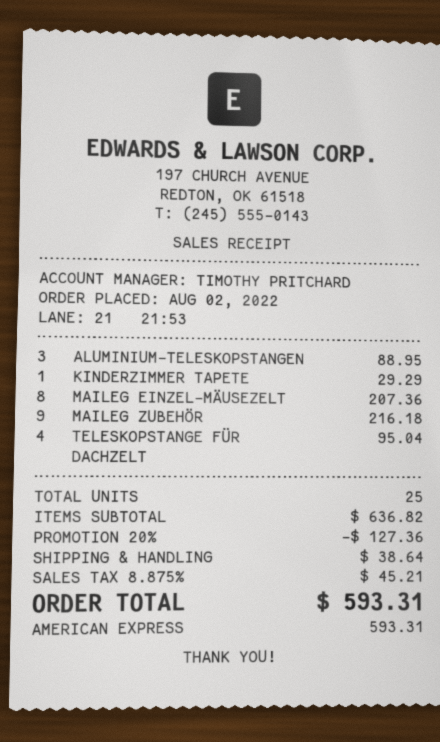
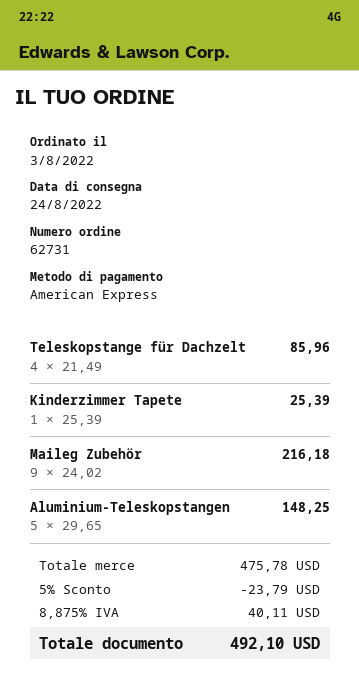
order date: 2022-08-02 -> 2022-08-03
ALUMINIUM-TELESKOPSTANGEN: 3 for 88.95 -> 5 for 148.25
KINDERZIMMER TAPETE: 1 for 29.29 -> 1 for 25.39
MAILEG EINZEL-MÄUSEZELT: 8 for 207.36 -> none
TELESKOPSTANGE FÜR DACHZELT: 4 for 95.04 -> 4 for 85.96
subtotal: 636.82 -> 475.78
discount: 20% = 127.36 -> 5% = 23.79
shipping: 38.64 -> none
tax: 8.875% = 45.21 -> 8.875% = 40.11
total: 593.31 -> 492.10

